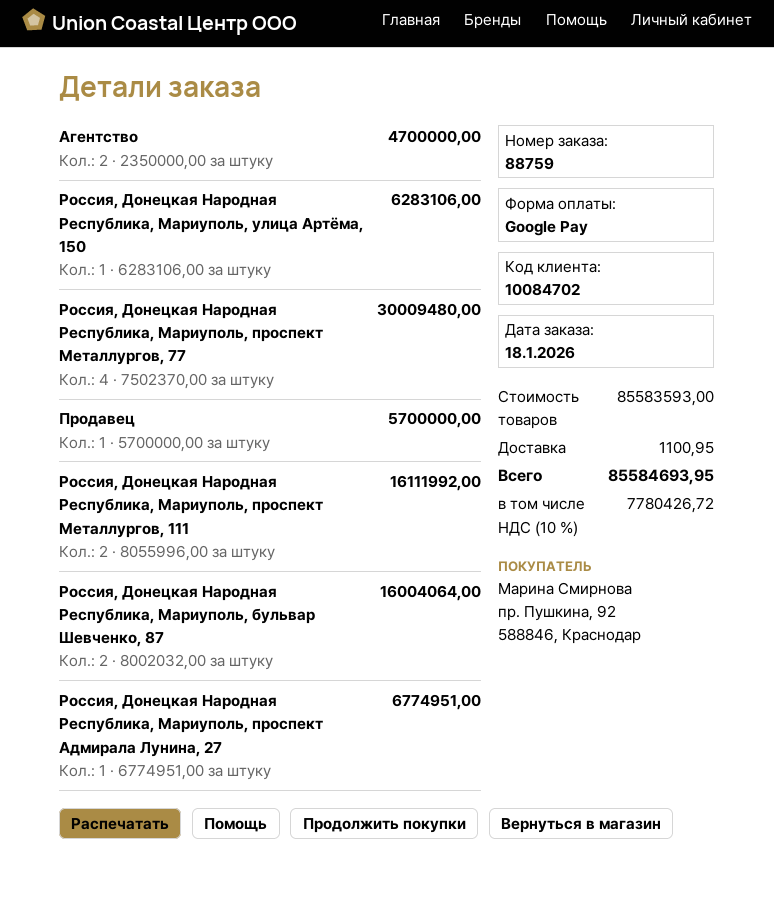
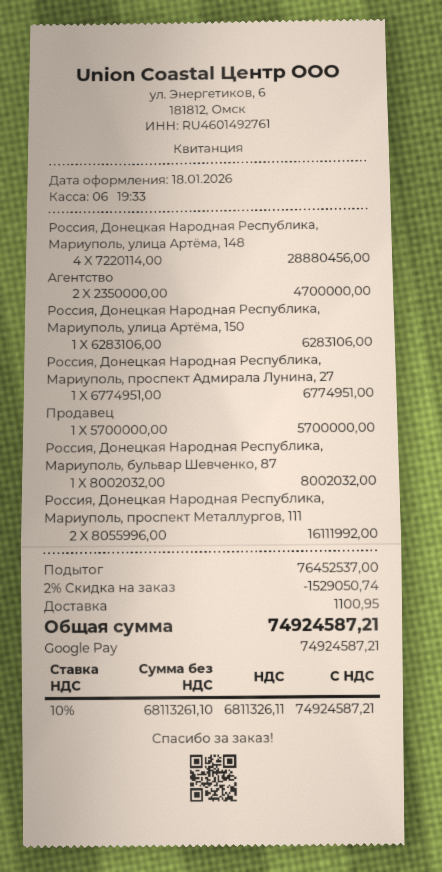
Россия, Донецкая Народная Республика, Мариуполь, проспект Металлургов, 77: 4 x 7502370.00 = 30009480.00 -> none
Россия, Донецкая Народная Республика, Мариуполь, бульвар Шевченко, 87: 2 x 8002032.00 = 16004064.00 -> 1 x 8002032.00 = 8002032.00
Россия, Донецкая Народная Республика, Мариуполь, улица Артёма, 148: none -> 4 x 7220114.00 = 28880456.00
subtotal: 85583593.00 -> 76452537.00
discount: none -> 2% = 1529050.74
tax: 10% = 7780426.72 -> 10% = 6811326.11
total: 85584693.95 -> 74924587.21

